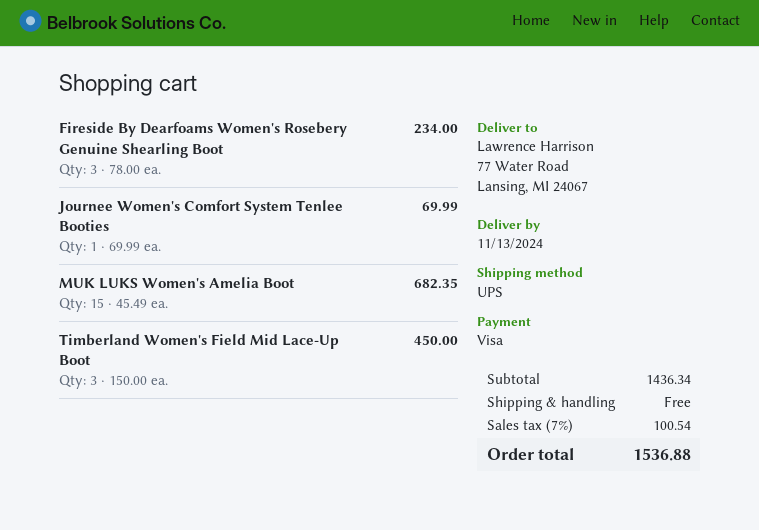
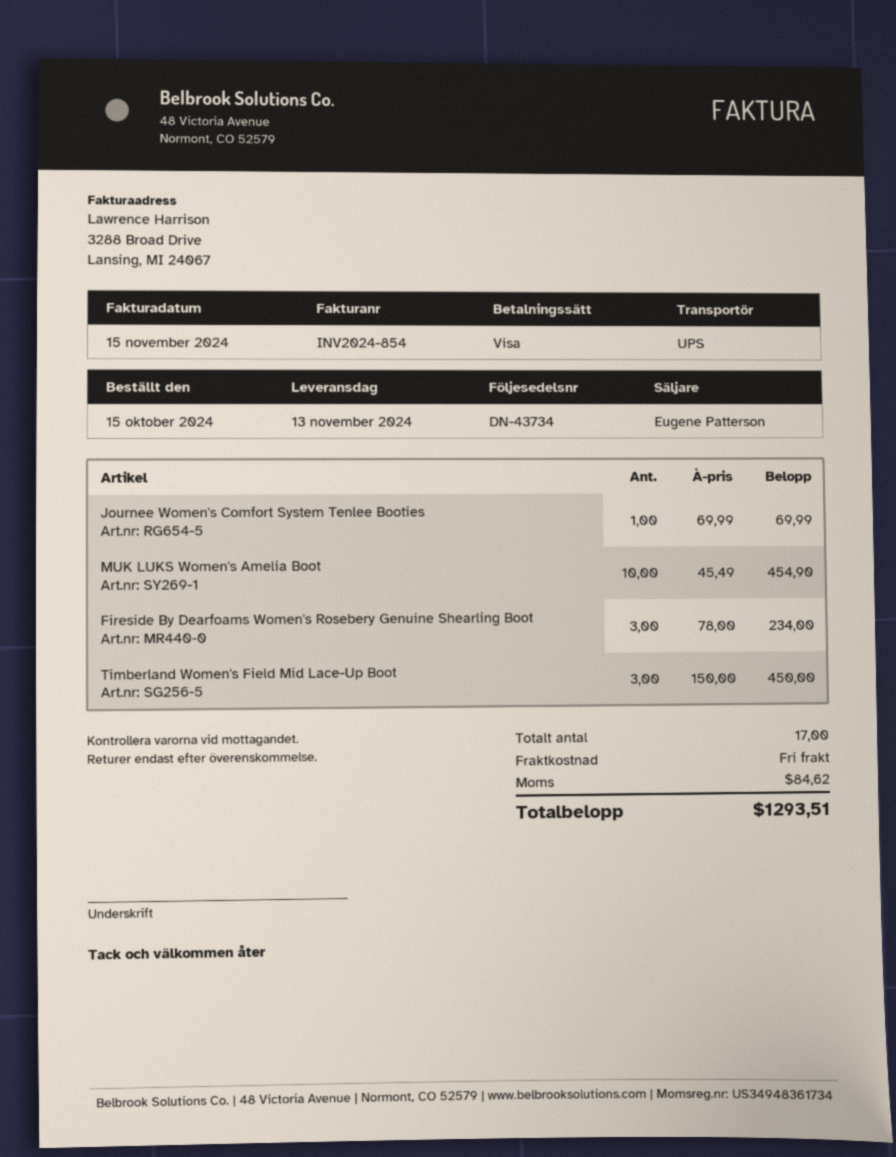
MUK LUKS Women's Amelia Boot: 15 x 45.49 = 682.35 -> 10 x 45.49 = 454.90
tax: 100.54 -> 84.62
total: 1536.88 -> 1293.51

